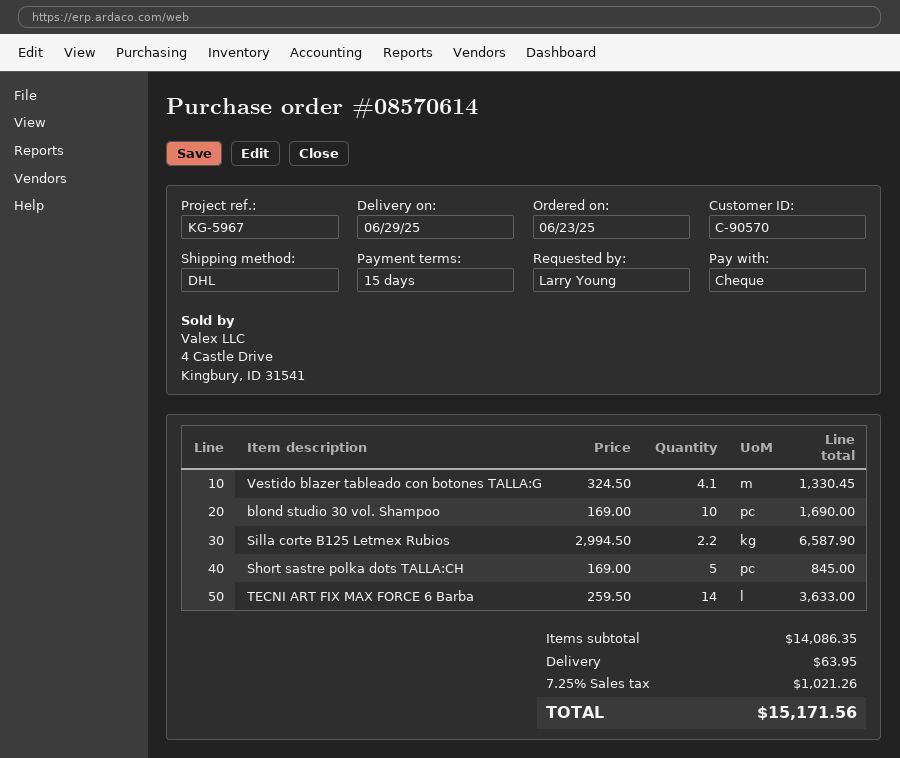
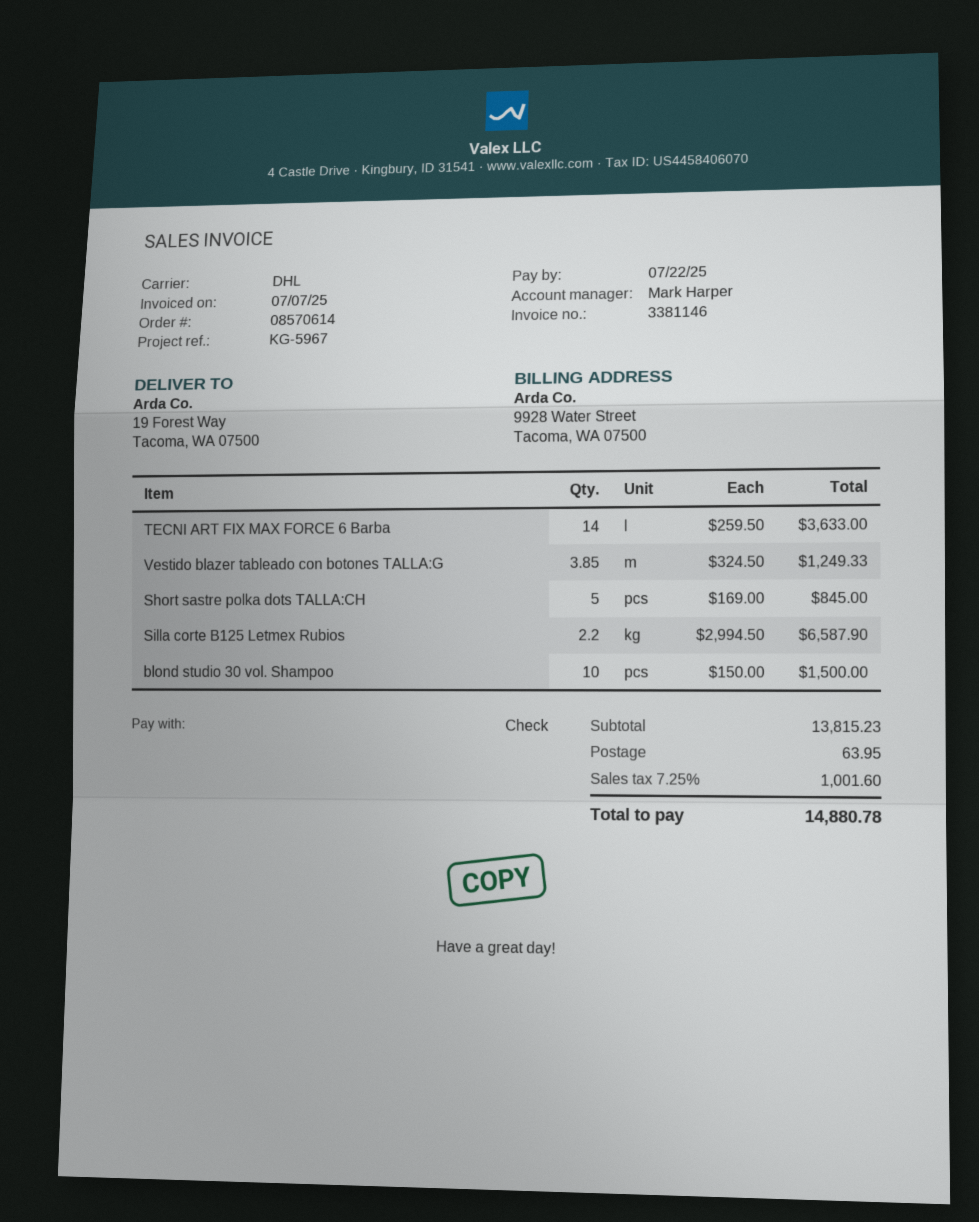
Vestido blazer tableado con botones TALLA:G: 4.1 x 324.50 = 1330.45 -> 3.85 x 324.50 = 1249.33
blond studio 30 vol. Shampoo: 10 x 169.00 = 1690.00 -> 10 x 150.00 = 1500.00
subtotal: 14086.35 -> 13815.23
tax: 7.25% = 1021.26 -> 7.25% = 1001.60
total: 15171.56 -> 14880.78

